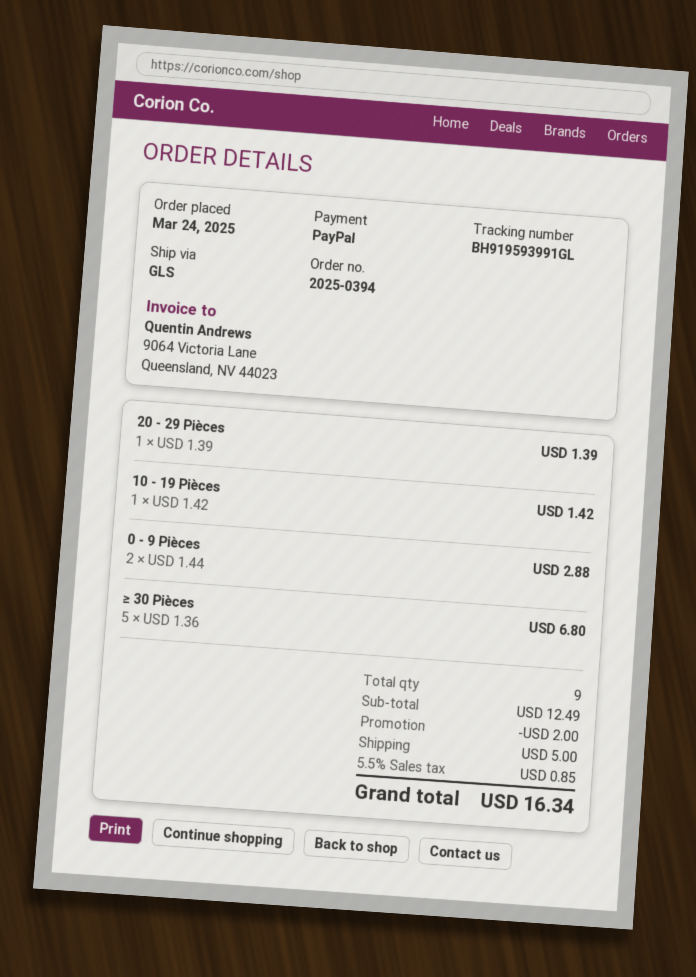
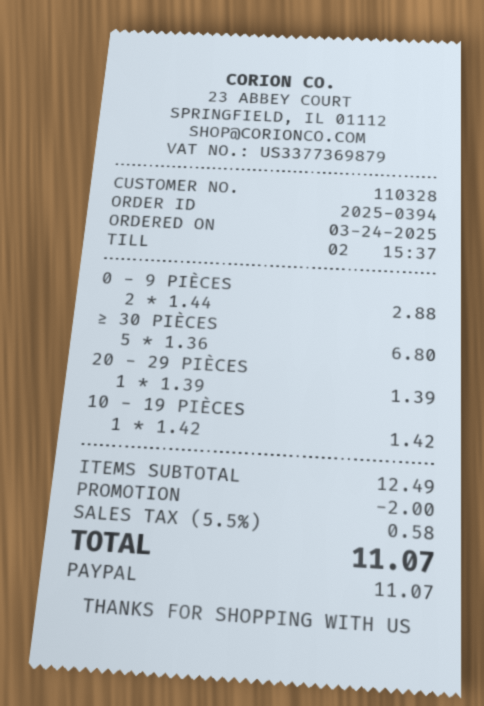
shipping: 5.00 -> none
tax: 5.5% = 0.85 -> 5.5% = 0.58
total: 16.34 -> 11.07

